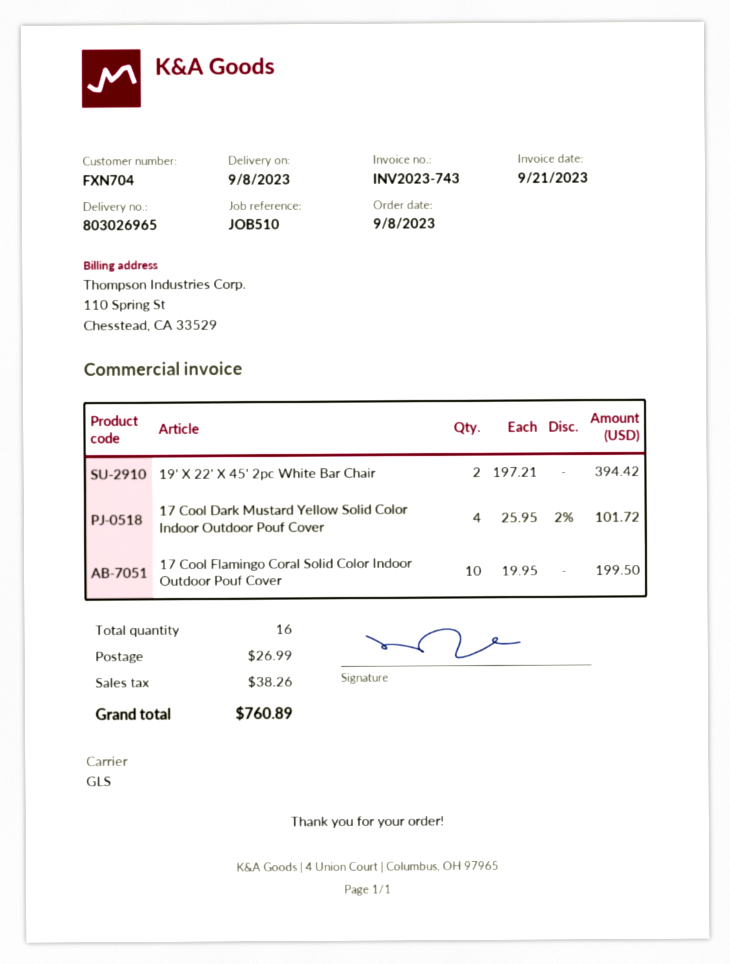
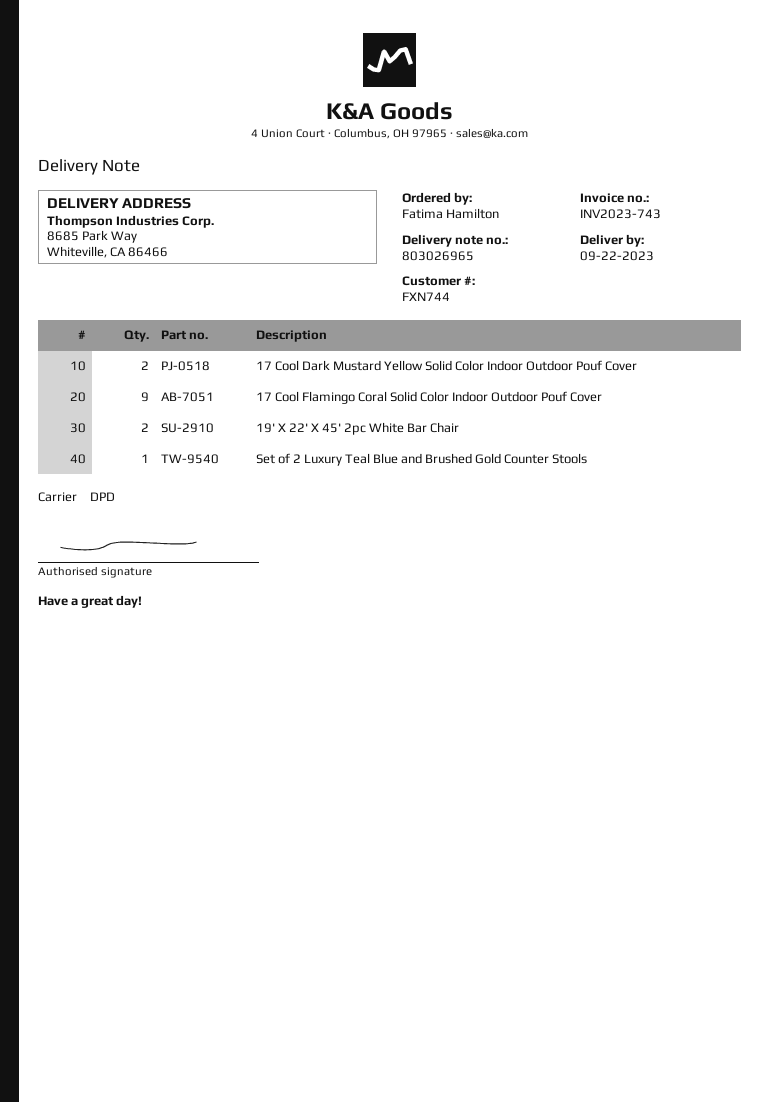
delivery date: 2023-09-08 -> 2023-09-22
customer number: FXN704 -> FXN744
shipping method: GLS -> DPD
17 Cool Dark Mustard Yellow Solid Color Indoor Outdoor Pouf Cover: 4 -> 2
17 Cool Flamingo Coral Solid Color Indoor Outdoor Pouf Cover: 10 -> 9
Set of 2 Luxury Teal Blue and Brushed Gold Counter Stools: none -> 1

